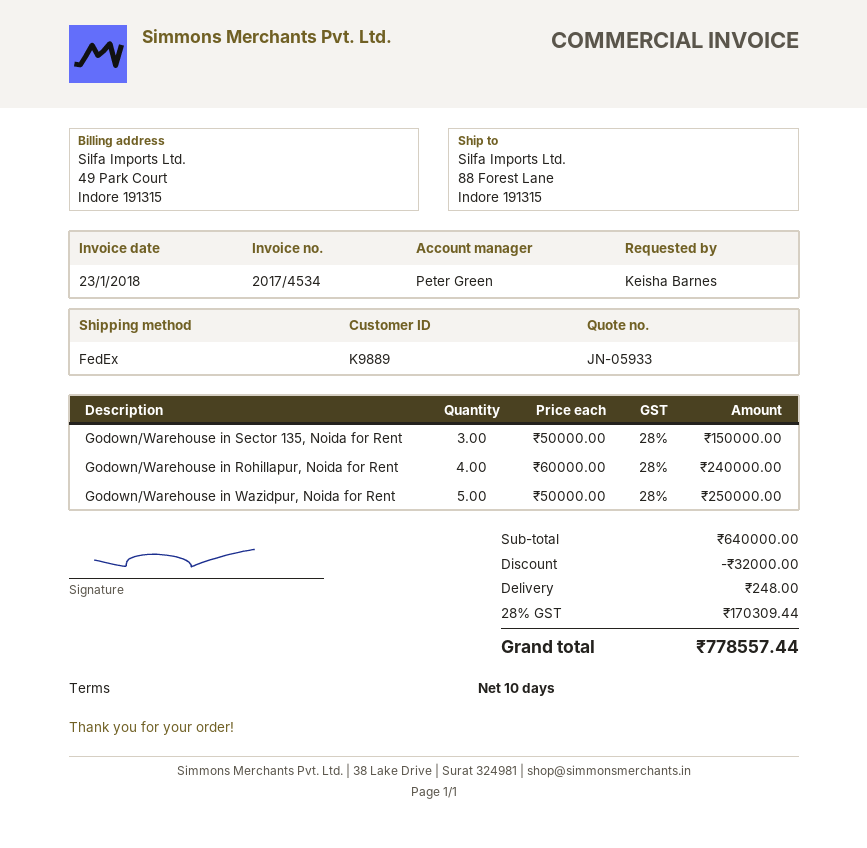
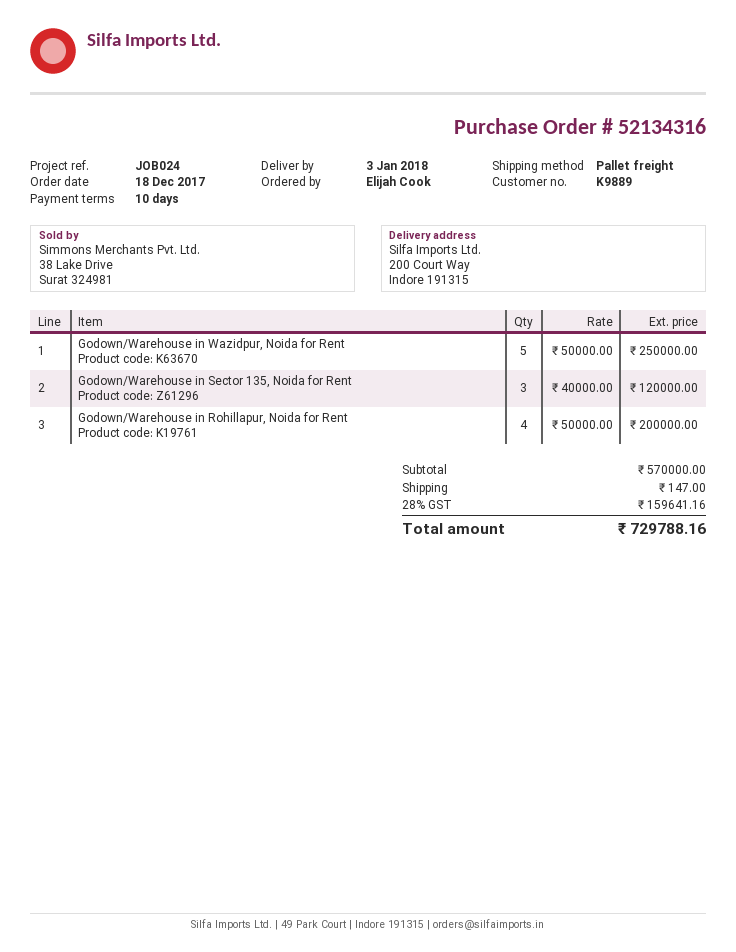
ordered by: Keisha Barnes -> Elijah Cook
shipping method: FedEx -> pallet freight
ship to: 88 Forest Lane, Indore 191315 -> 200 Court Way, Indore 191315
Godown/Warehouse in Sector 135, Noida for Rent: 3 x 50000.00 = 150000.00 -> 3 x 40000.00 = 120000.00
Godown/Warehouse in Rohillapur, Noida for Rent: 4 x 60000.00 = 240000.00 -> 4 x 50000.00 = 200000.00
subtotal: 640000.00 -> 570000.00
discount: 32000.00 -> none
shipping: 248.00 -> 147.00
tax: 28% = 170309.44 -> 28% = 159641.16
total: 778557.44 -> 729788.16

